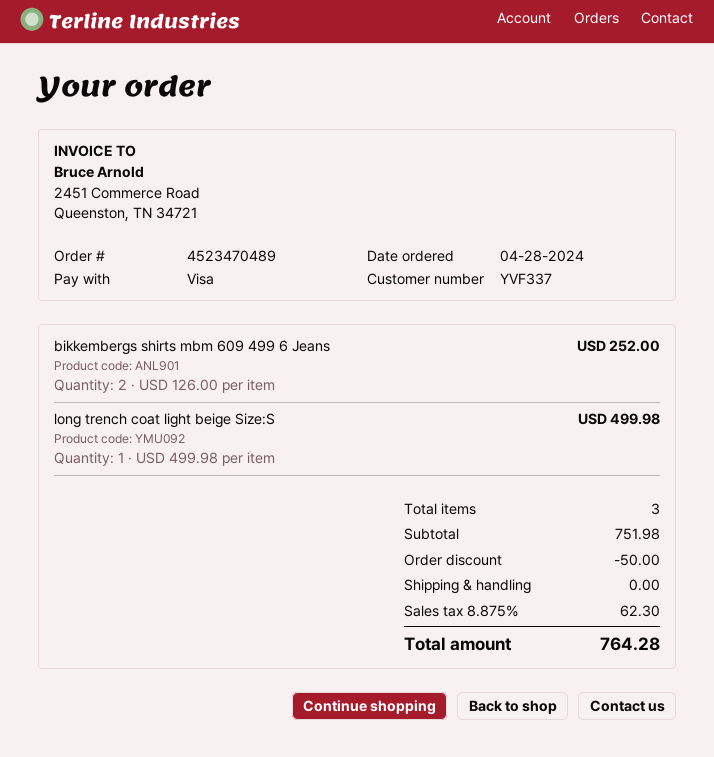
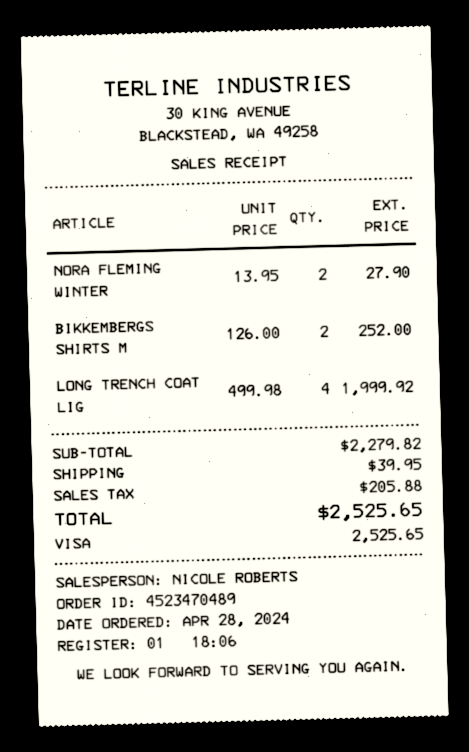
long trench coat light beige Size:S: 1 x 499.98 = 499.98 -> 4 x 499.98 = 1999.92
NORA FLEMING WINTER: none -> 2 x 13.95 = 27.90
subtotal: 751.98 -> 2279.82
discount: 50.00 -> none
shipping: 0.00 -> 39.95
tax: 62.30 -> 205.88
total: 764.28 -> 2525.65

